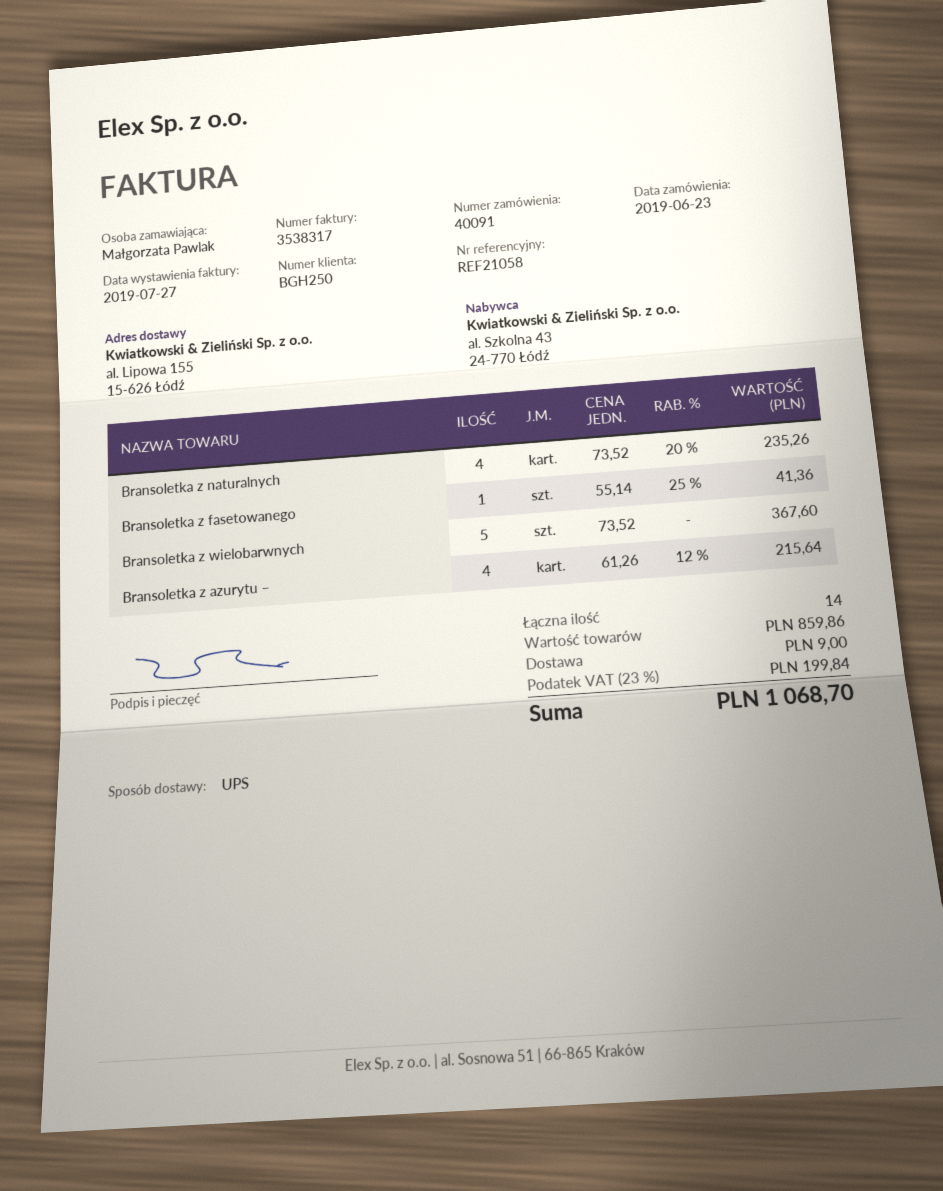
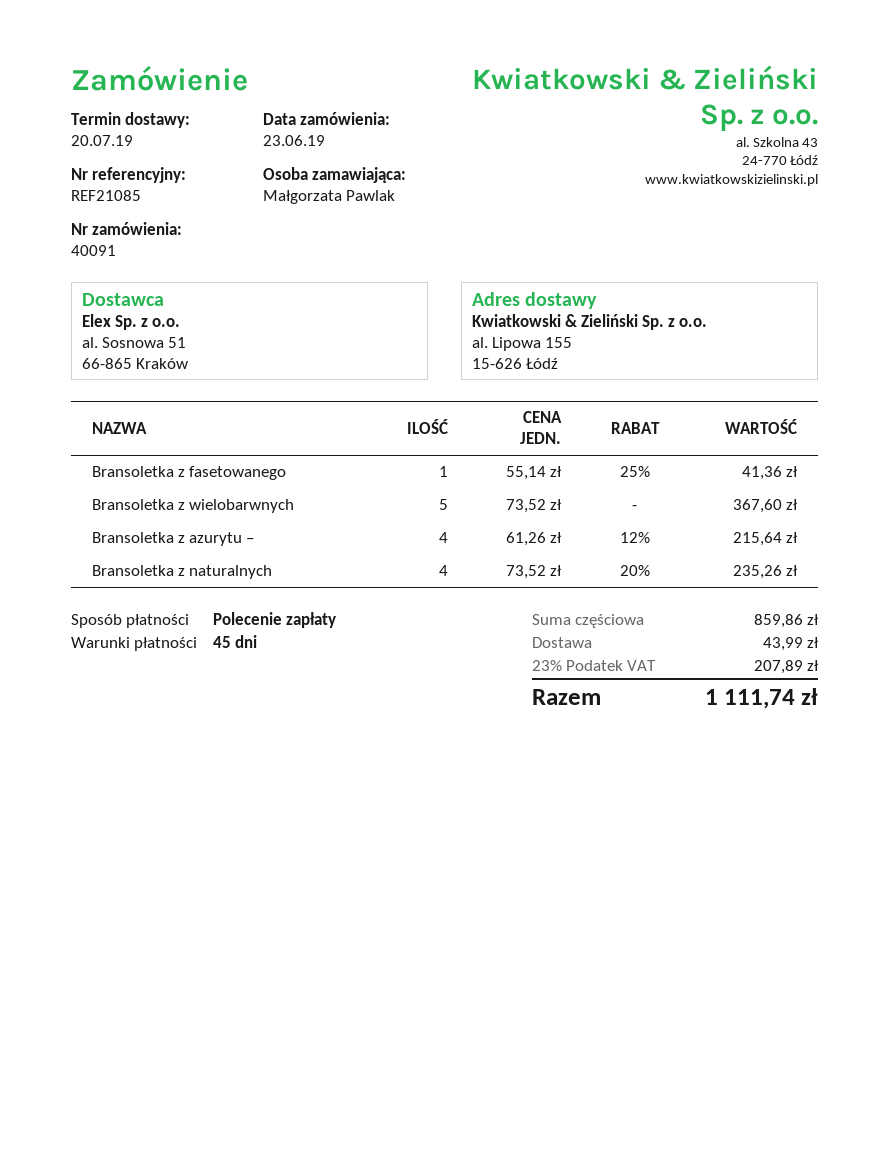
reference: REF21058 -> REF21085
shipping: 9.00 -> 43.99
tax: 23% = 199.84 -> 23% = 207.89
total: 1068.70 -> 1111.74

